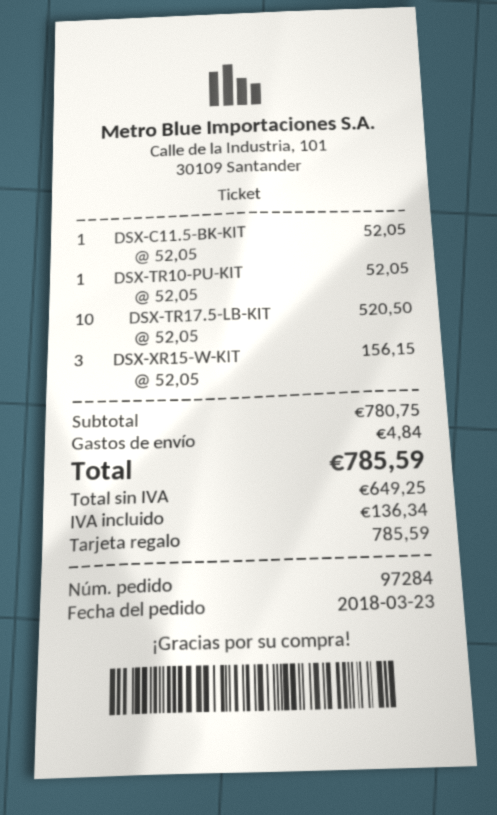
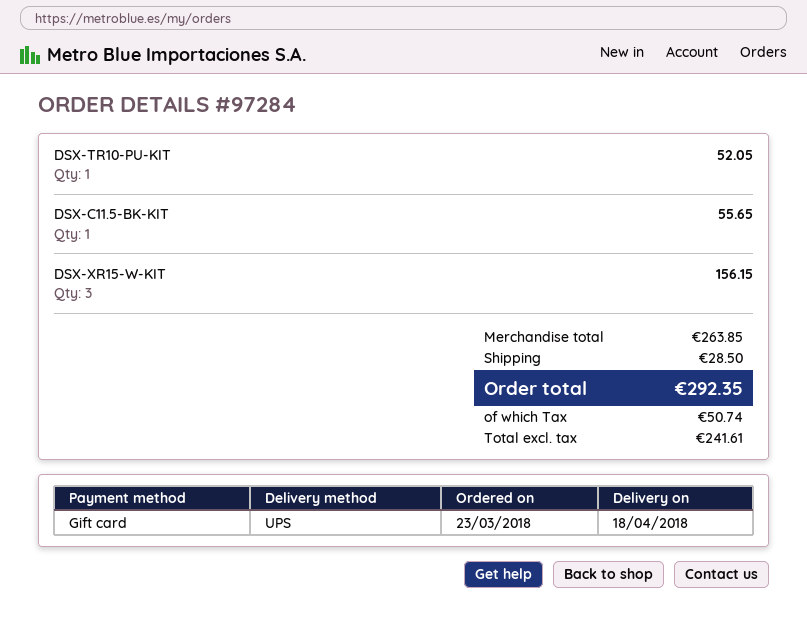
DSX-C11.5-BK-KIT: 1 for 52.05 -> 1 for 55.65
DSX-TR17.5-LB-KIT: 10 for 520.50 -> none
subtotal: 780.75 -> 263.85
shipping: 4.84 -> 28.50
net: 649.25 -> 241.61
tax: 136.34 -> 50.74
total: 785.59 -> 292.35

